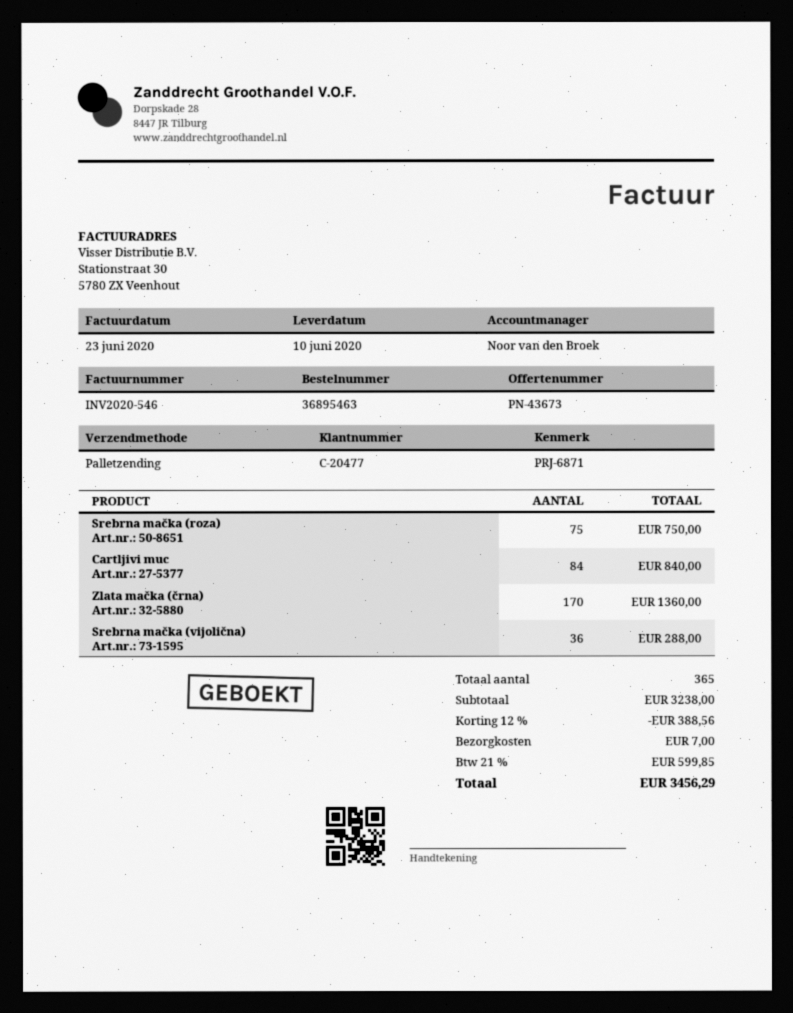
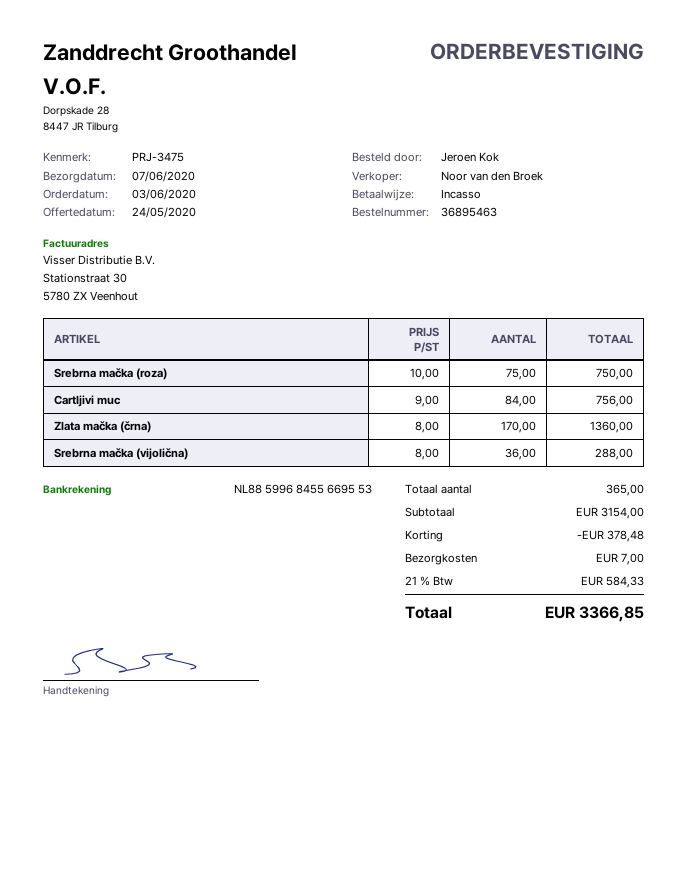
delivery date: 2020-06-10 -> 2020-06-07
reference: PRJ-6871 -> PRJ-3475
Cartljivi muc: 84 for 840.00 -> 84 for 756.00
subtotal: 3238.00 -> 3154.00
discount: 388.56 -> 378.48
tax: 21% = 599.85 -> 21% = 584.33
total: 3456.29 -> 3366.85

